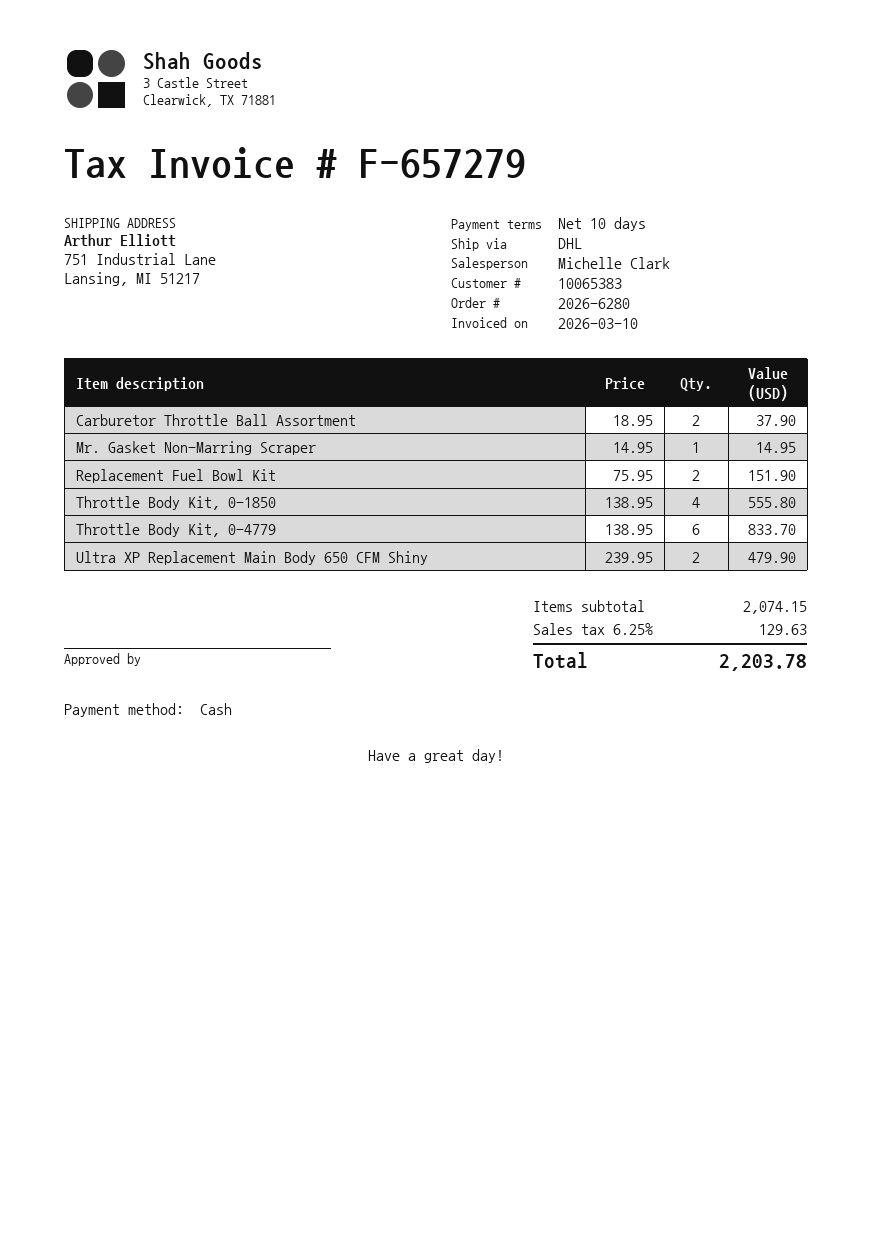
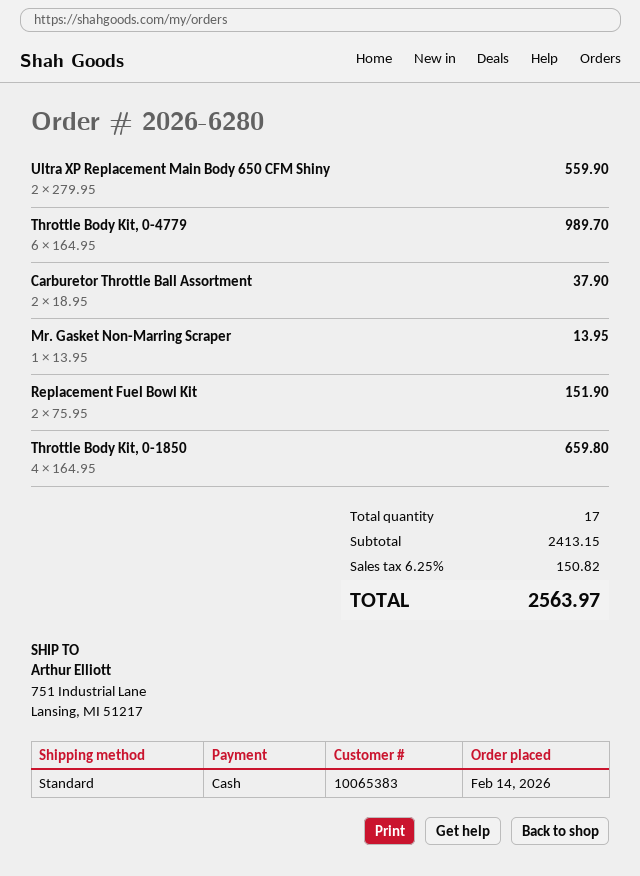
shipping method: DHL -> standard
Mr. Gasket Non-Marring Scraper: 1 x 14.95 = 14.95 -> 1 x 13.95 = 13.95
Throttle Body Kit, 0-1850: 4 x 138.95 = 555.80 -> 4 x 164.95 = 659.80
Throttle Body Kit, 0-4779: 6 x 138.95 = 833.70 -> 6 x 164.95 = 989.70
Ultra XP Replacement Main Body 650 CFM Shiny: 2 x 239.95 = 479.90 -> 2 x 279.95 = 559.90
subtotal: 2074.15 -> 2413.15
tax: 6.25% = 129.63 -> 6.25% = 150.82
total: 2203.78 -> 2563.97

